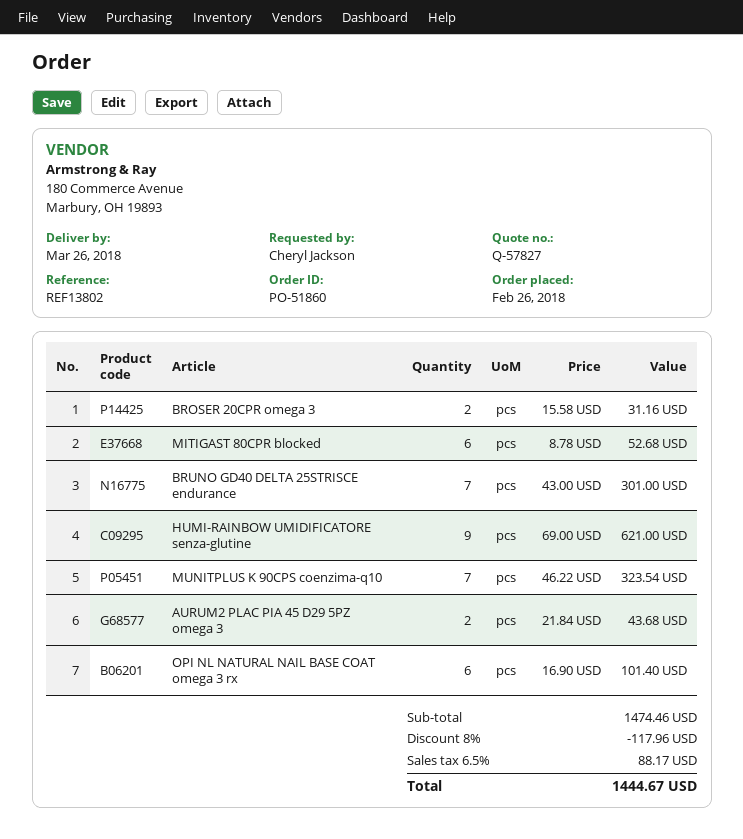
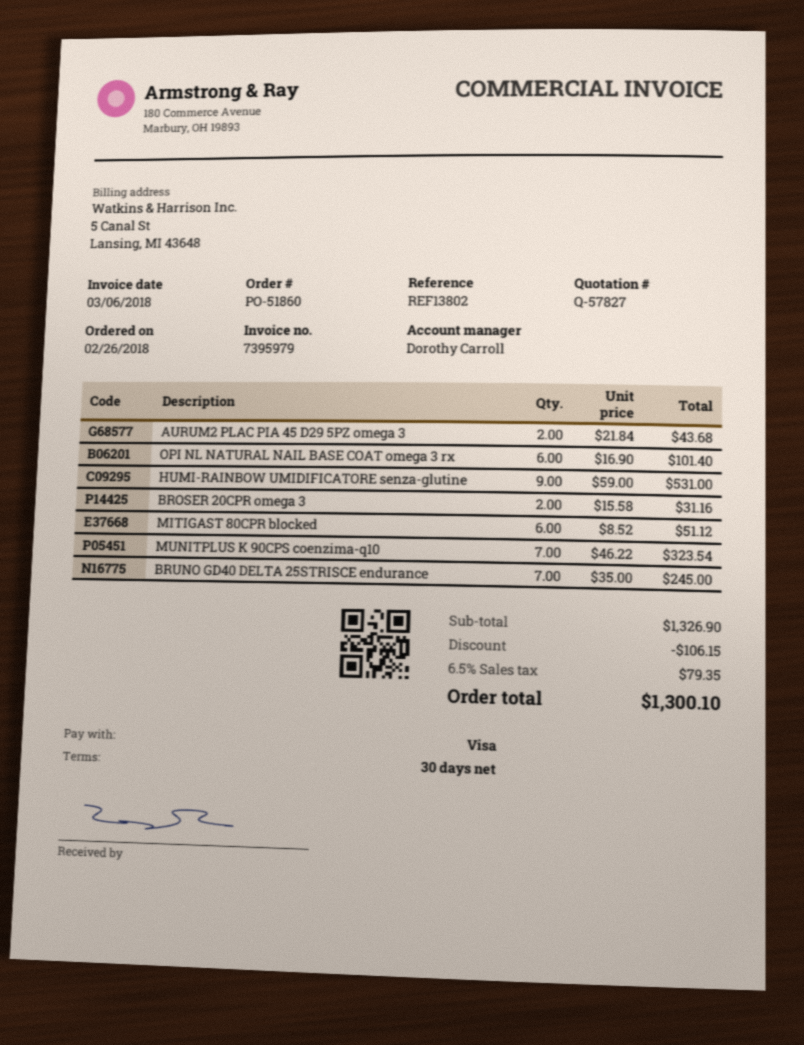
MITIGAST 80CPR blocked: 6 x 8.78 = 52.68 -> 6 x 8.52 = 51.12
BRUNO GD40 DELTA 25STRISCE endurance: 7 x 43.00 = 301.00 -> 7 x 35.00 = 245.00
HUMI-RAINBOW UMIDIFICATORE senza-glutine: 9 x 69.00 = 621.00 -> 9 x 59.00 = 531.00
subtotal: 1474.46 -> 1326.90
discount: 117.96 -> 106.15
tax: 6.5% = 88.17 -> 6.5% = 79.35
total: 1444.67 -> 1300.10

